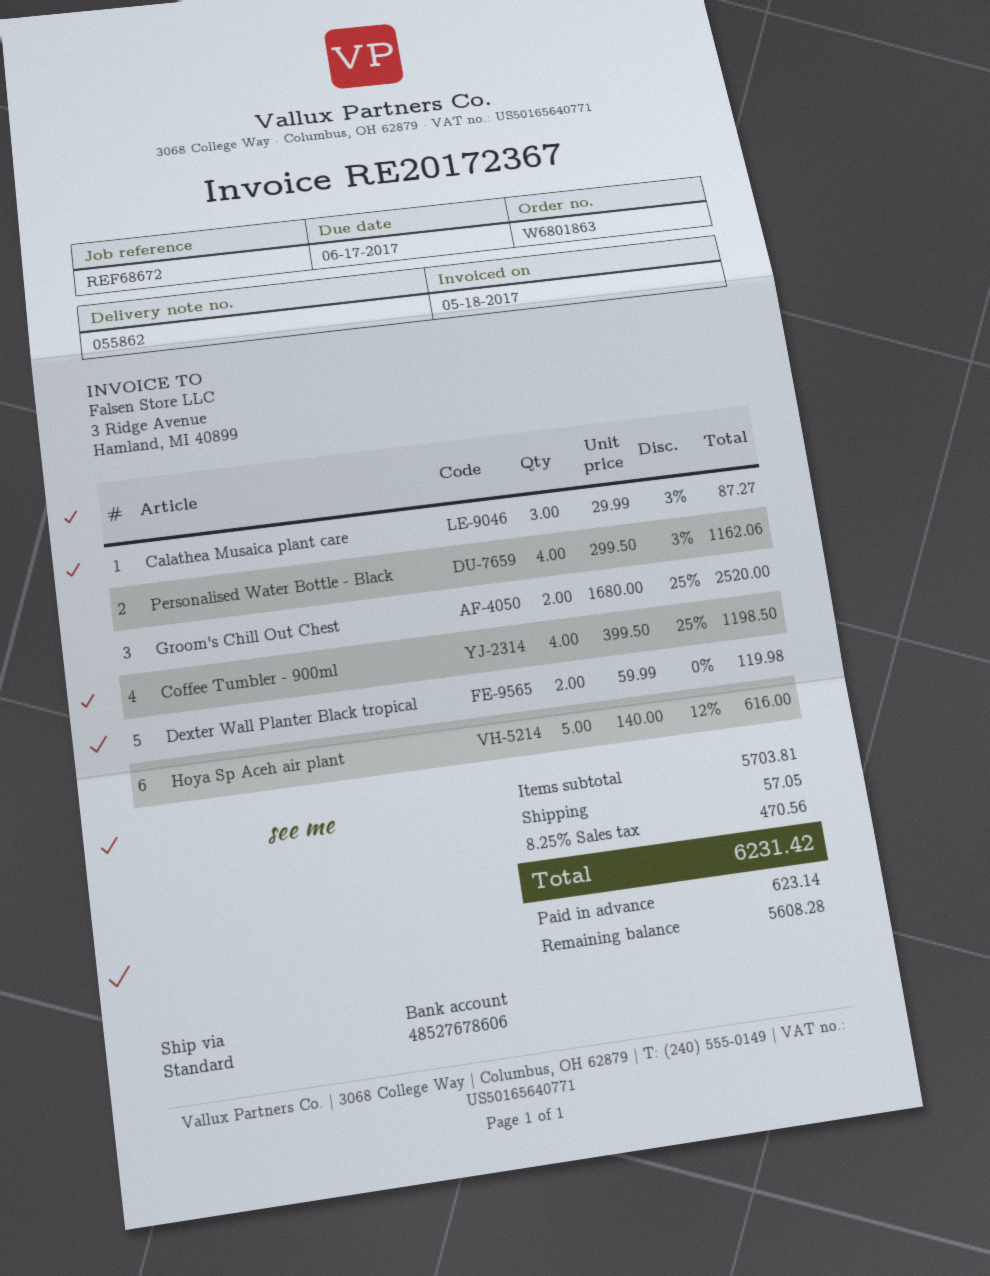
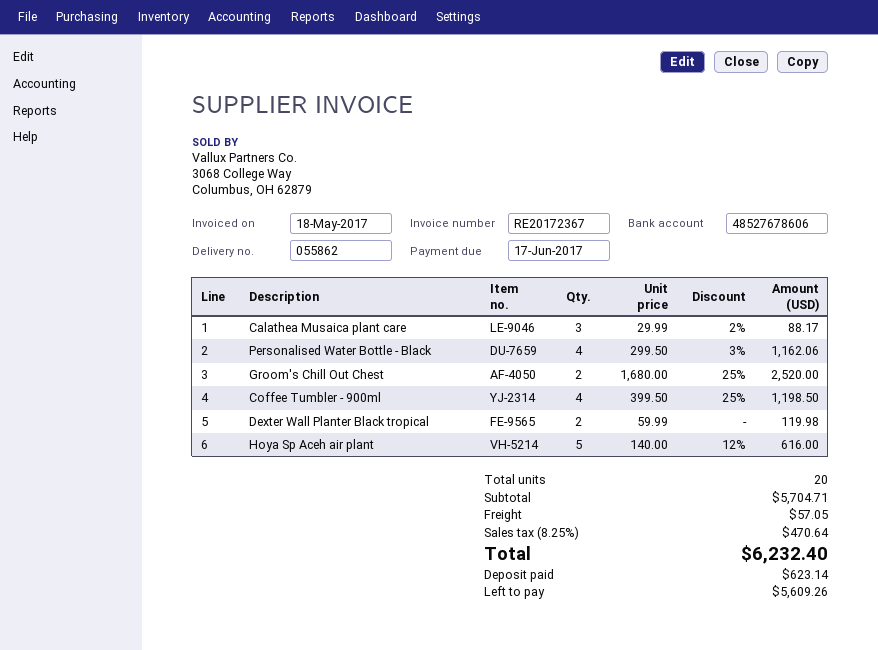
Calathea Musaica plant care: 3 x 29.99 - 3% = 87.27 -> 3 x 29.99 - 2% = 88.17
subtotal: 5703.81 -> 5704.71
tax: 8.25% = 470.56 -> 8.25% = 470.64
total: 6231.42 -> 6232.40
balance: 5608.28 -> 5609.26

